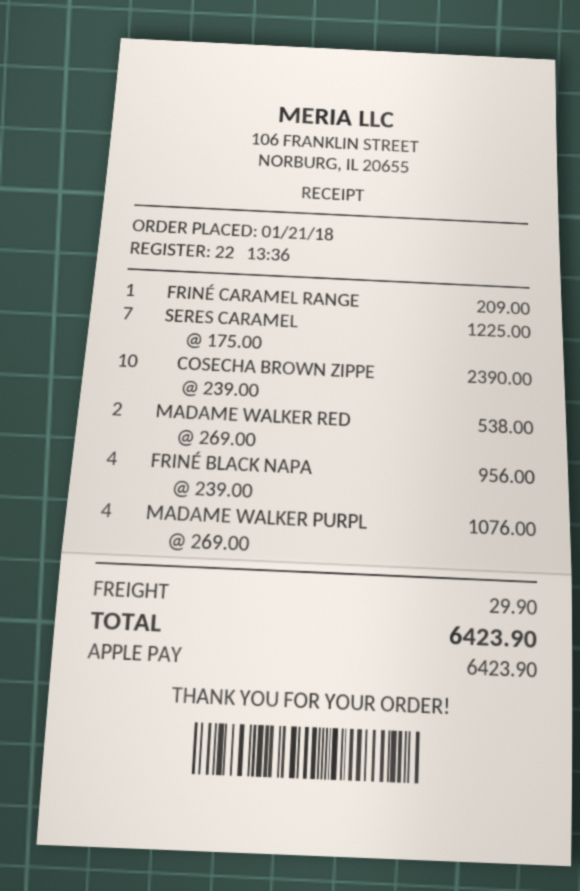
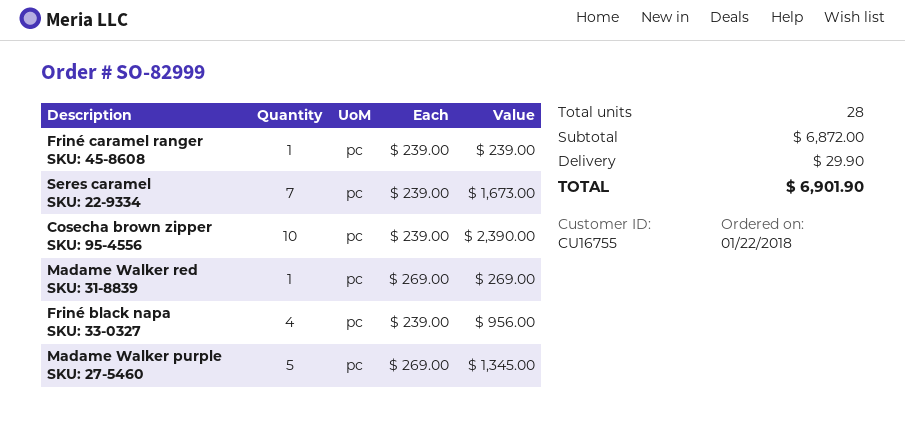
order date: 2018-01-21 -> 2018-01-22
FRINÉ CARAMEL RANGE: 1 x 209.00 = 209.00 -> 1 x 239.00 = 239.00
SERES CARAMEL: 7 x 175.00 = 1225.00 -> 7 x 239.00 = 1673.00
MADAME WALKER RED: 2 x 269.00 = 538.00 -> 1 x 269.00 = 269.00
MADAME WALKER PURPL: 4 x 269.00 = 1076.00 -> 5 x 269.00 = 1345.00
total: 6423.90 -> 6901.90

